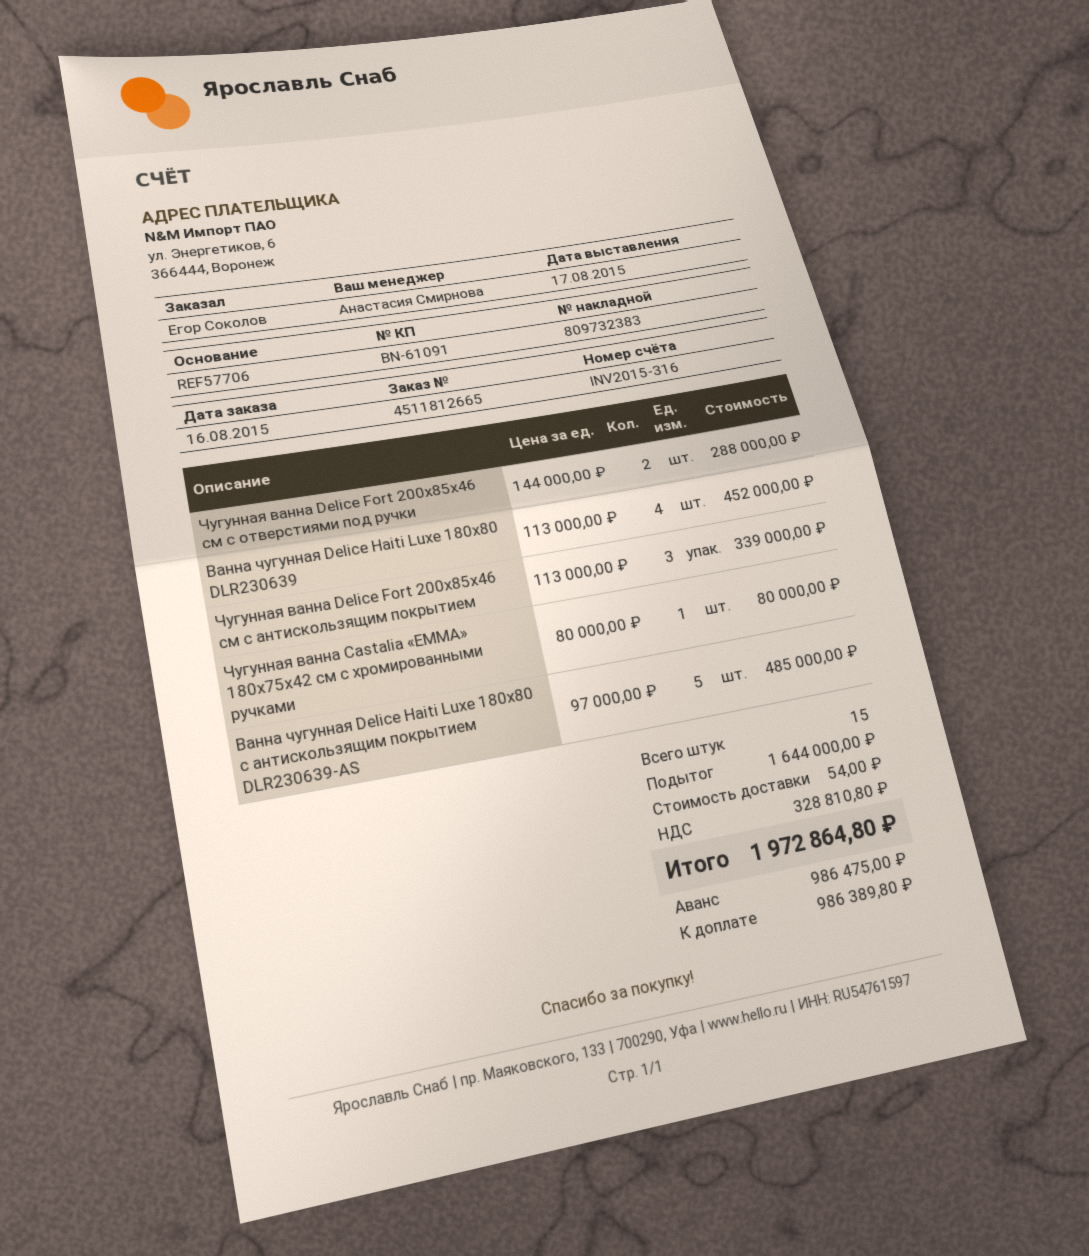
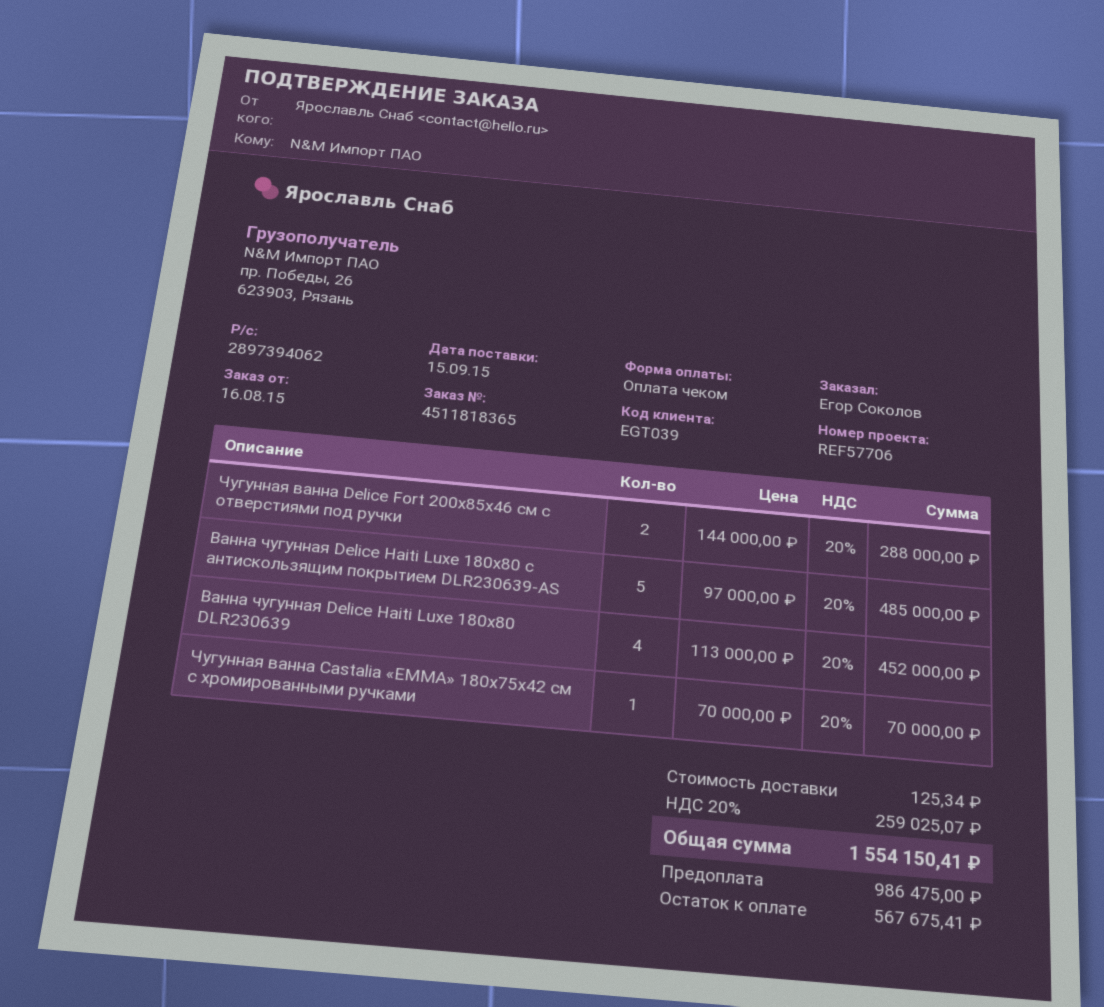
order number: 4511812665 -> 4511818365
Чугунная ванна Delice Fort 200х85х46 см с антискользящим покрытием: 3 x 113000.00 = 339000.00 -> none
Чугунная ванна Castalia «EMMA» 180х75х42 см с хромированными ручками: 1 x 80000.00 = 80000.00 -> 1 x 70000.00 = 70000.00
shipping: 54.00 -> 125.34
tax: 328810.80 -> 259025.07
total: 1972864.80 -> 1554150.41
balance: 986389.80 -> 567675.41

